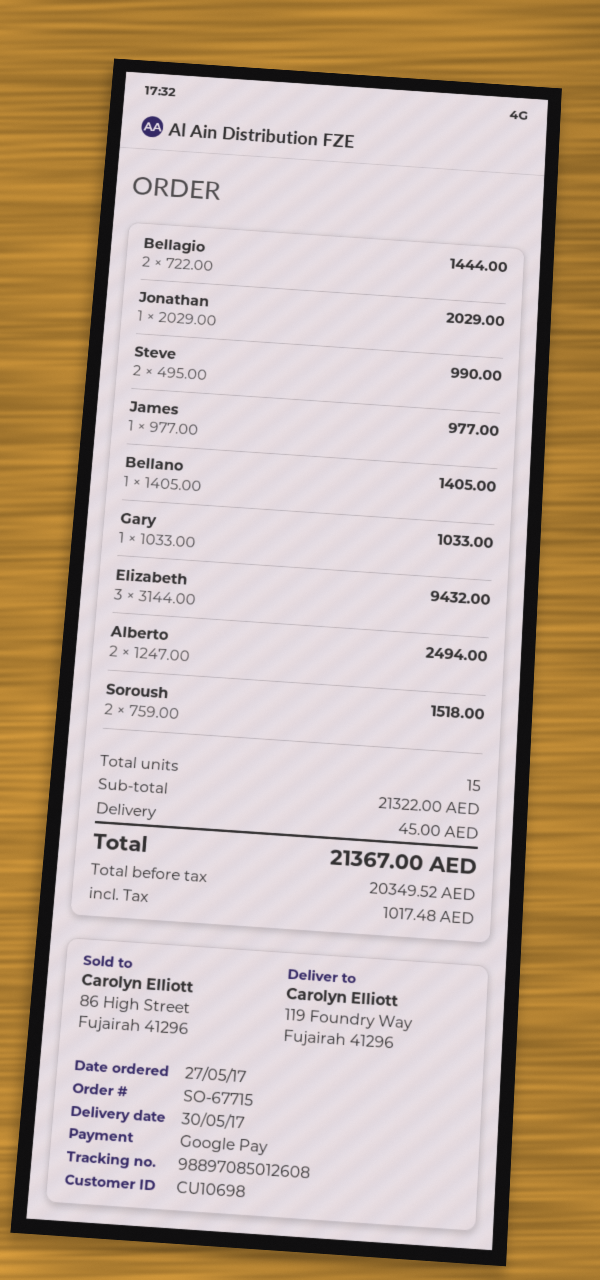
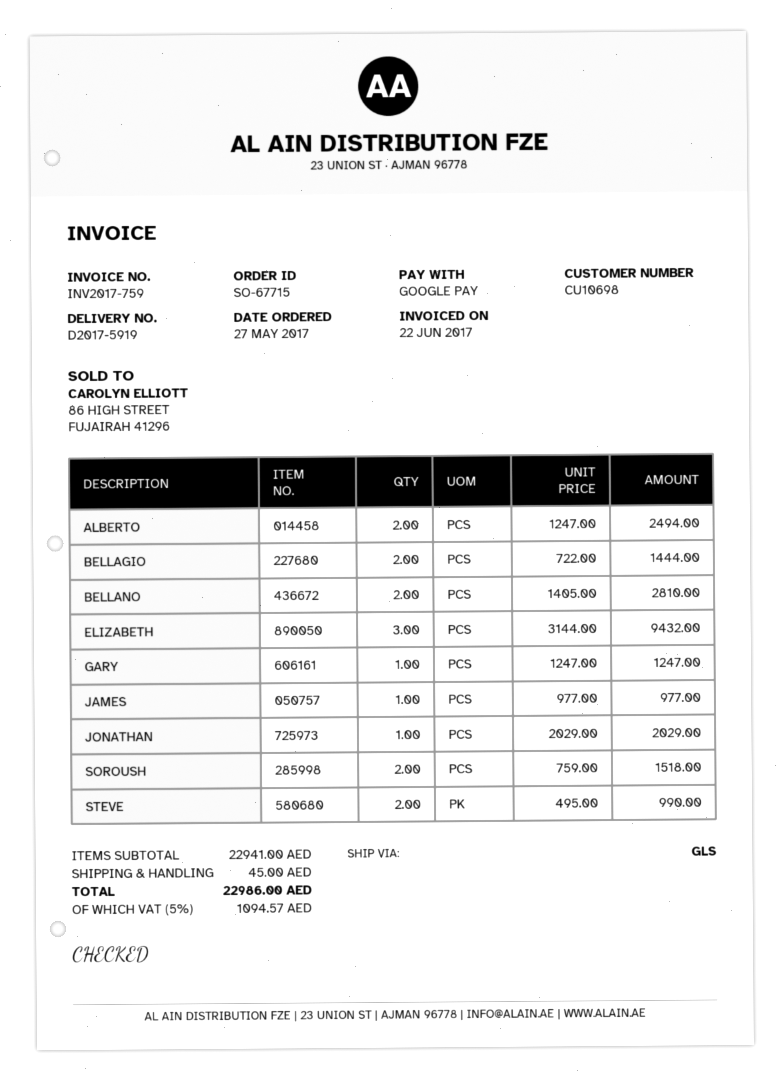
Bellano: 1 x 1405.00 = 1405.00 -> 2 x 1405.00 = 2810.00
Gary: 1 x 1033.00 = 1033.00 -> 1 x 1247.00 = 1247.00
subtotal: 21322.00 -> 22941.00
tax: 1017.48 -> 1094.57
total: 21367.00 -> 22986.00

